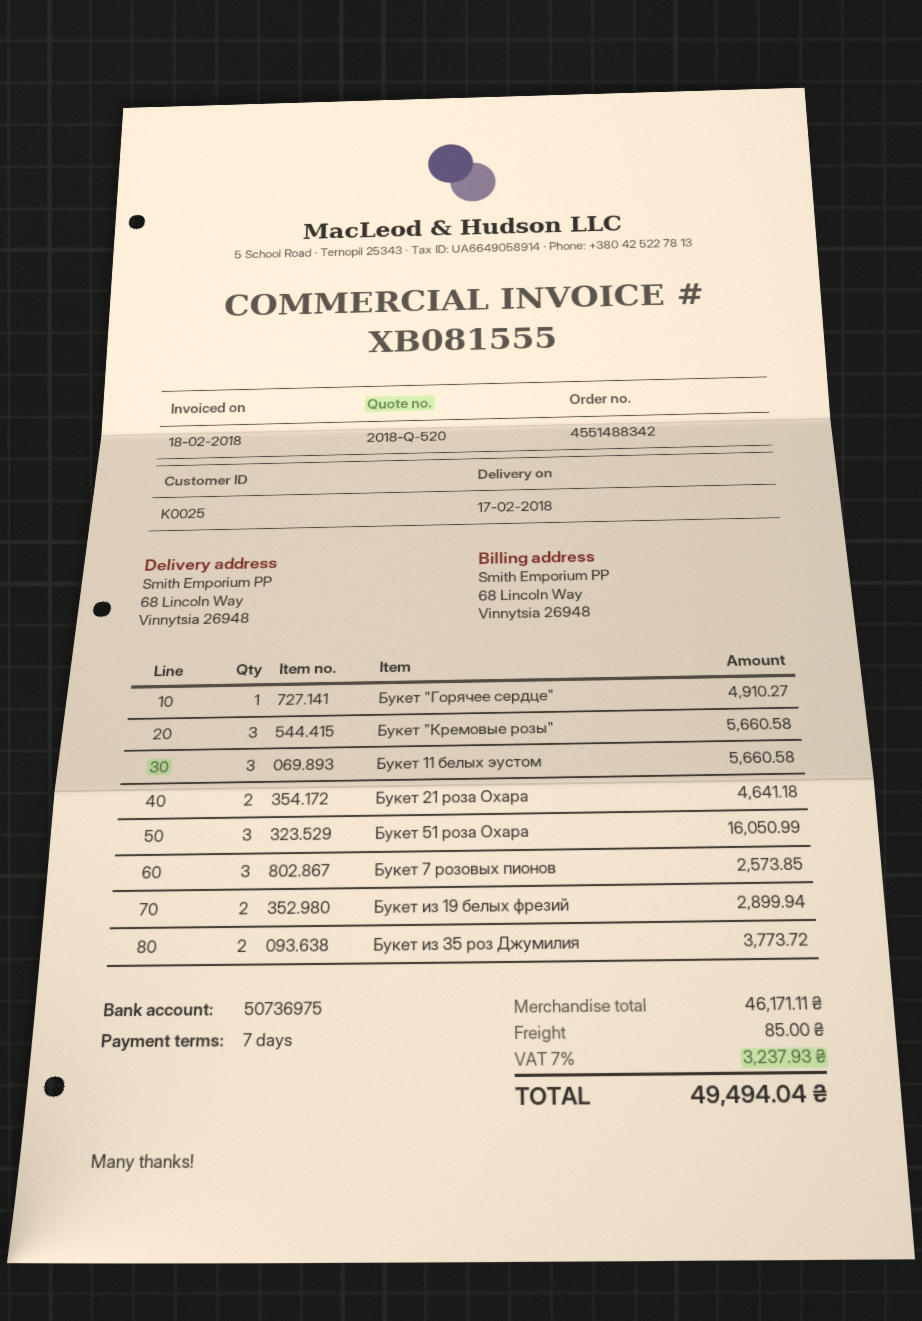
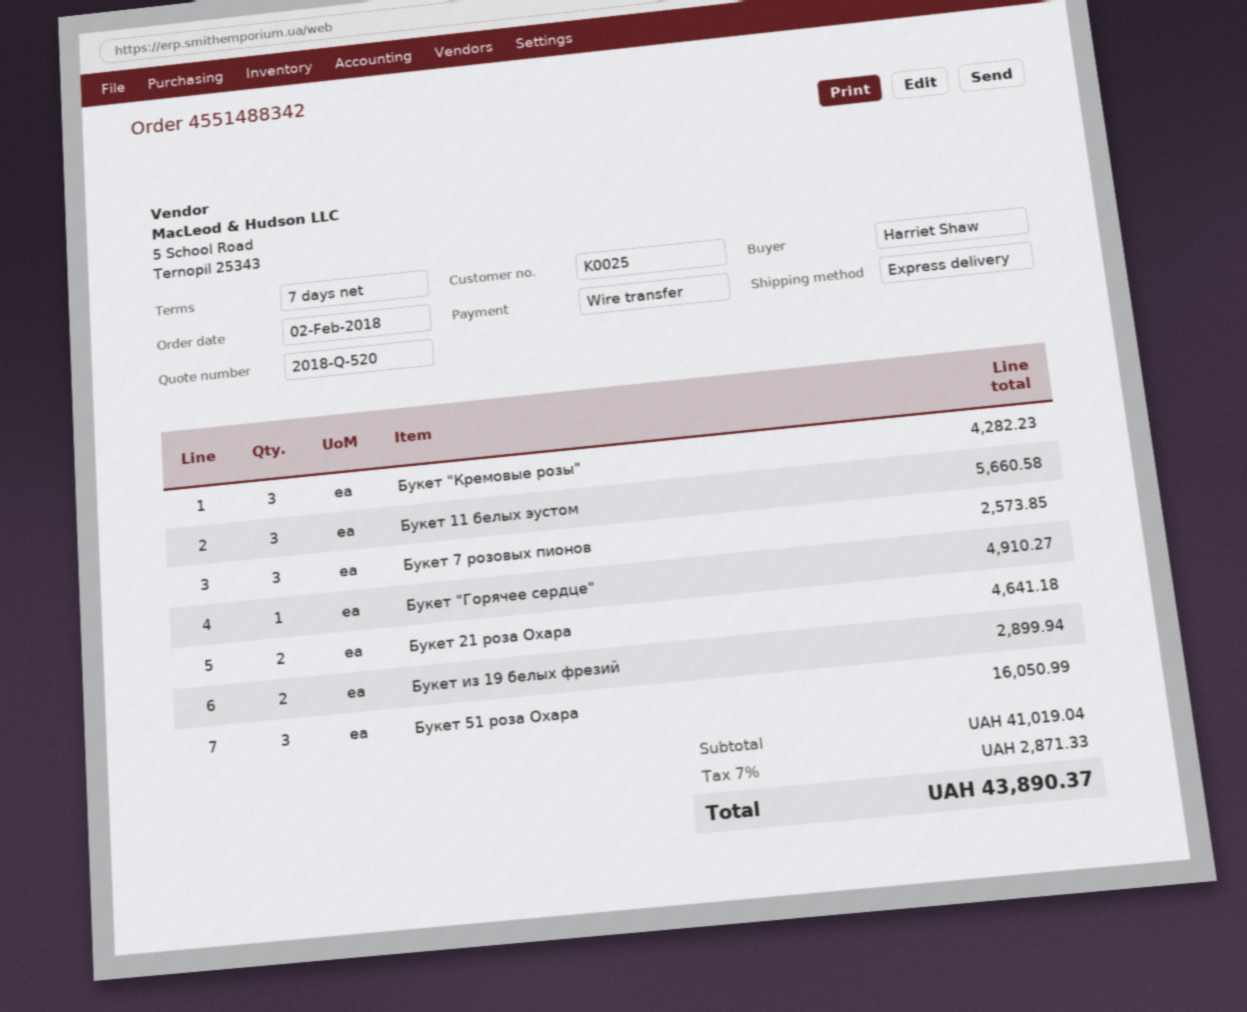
Букет "Кремовые розы": 3 for 5660.58 -> 3 for 4282.23
Букет из 35 роз Джумилия: 2 for 3773.72 -> none
subtotal: 46171.11 -> 41019.04
shipping: 85.00 -> none
tax: 7% = 3237.93 -> 7% = 2871.33
total: 49494.04 -> 43890.37

